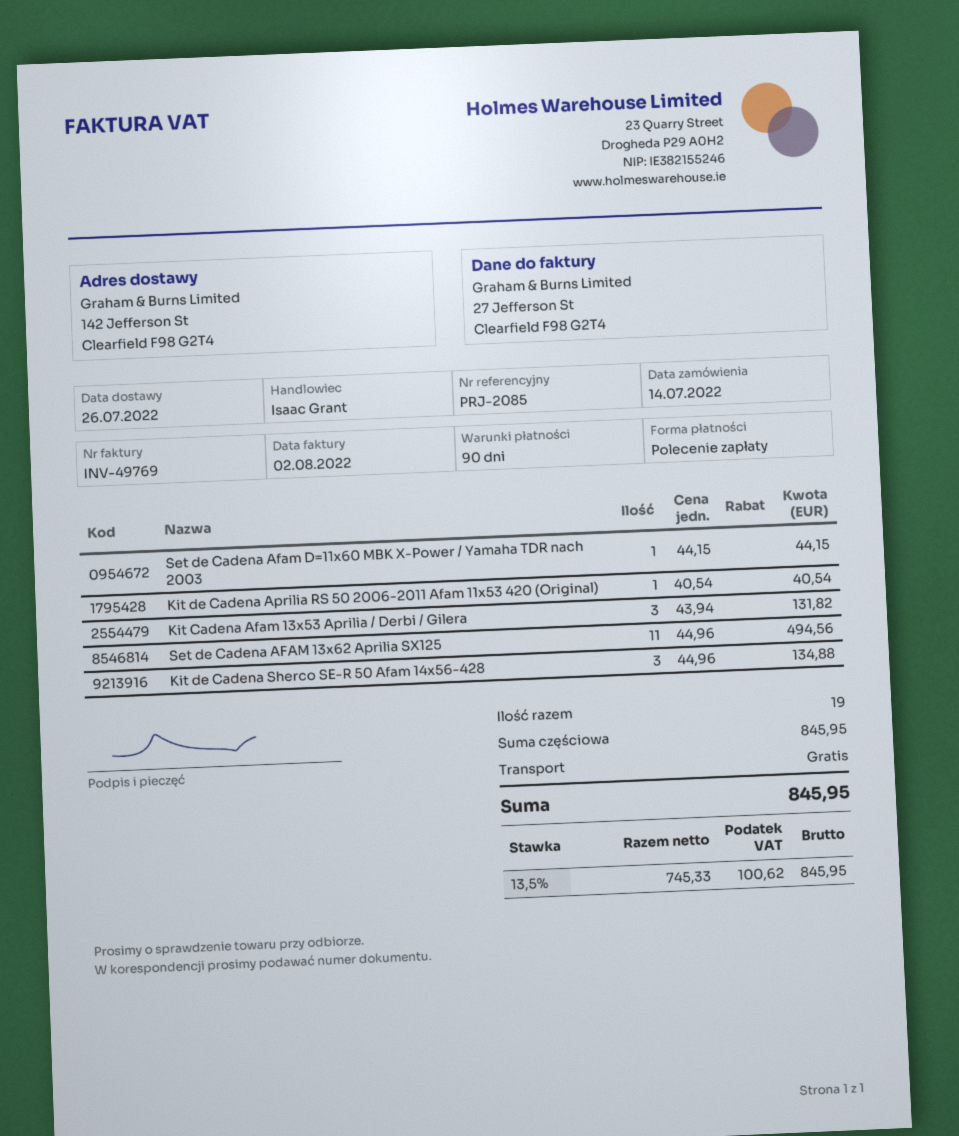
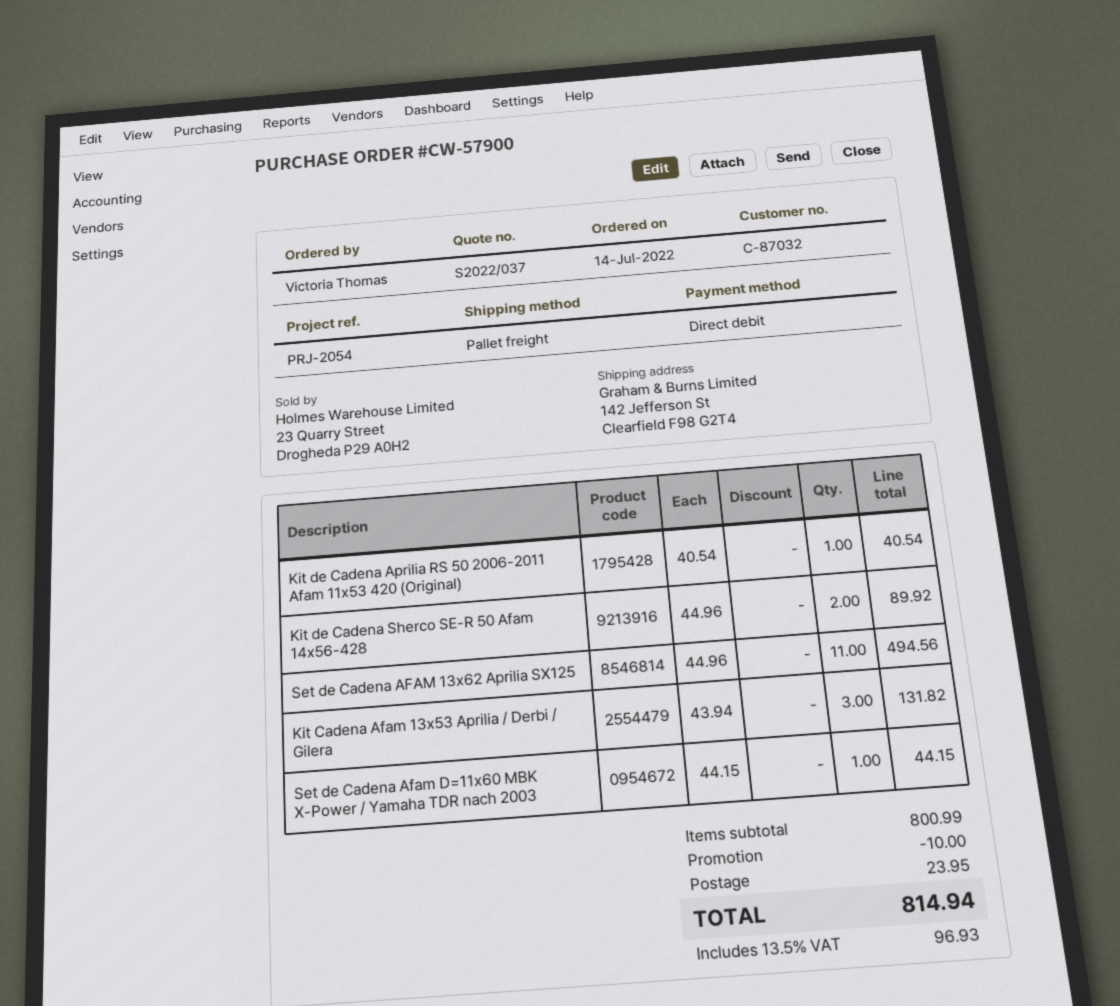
reference: PRJ-2085 -> PRJ-2054
Kit de Cadena Sherco SE-R 50 Afam 14x56-428: 3 x 44.96 = 134.88 -> 2 x 44.96 = 89.92
subtotal: 845.95 -> 800.99
discount: none -> 10.00
shipping: 0.00 -> 23.95
tax: 13.5% = 100.62 -> 13.5% = 96.93
total: 845.95 -> 814.94

